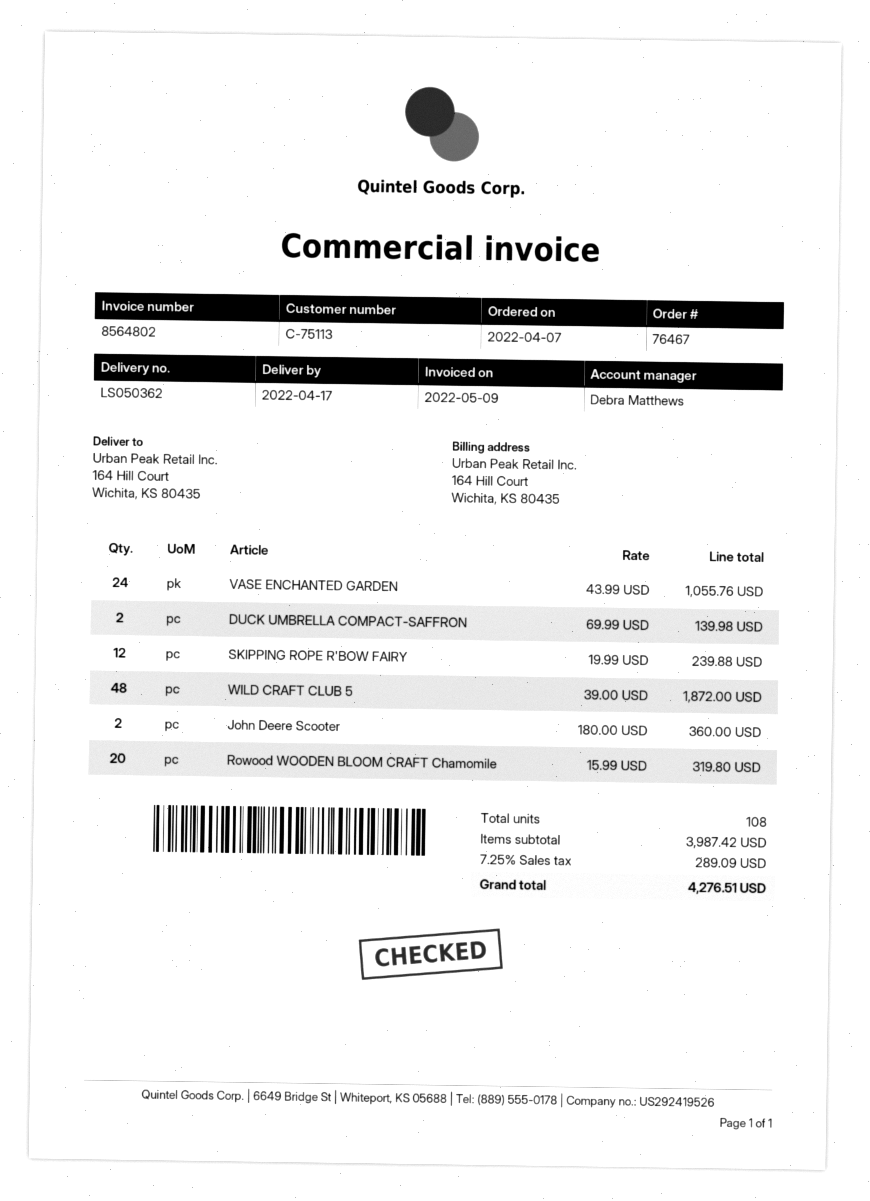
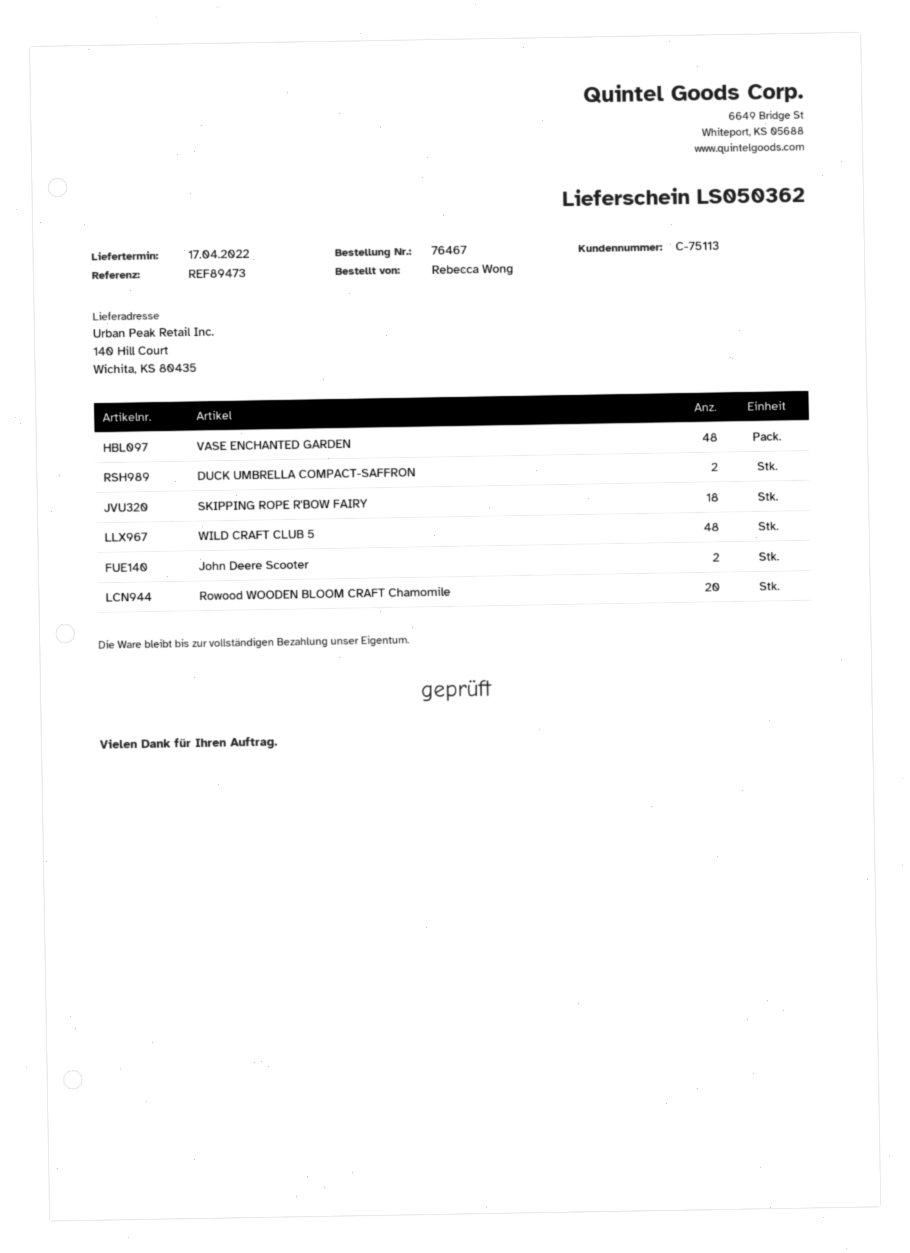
ship to: 164 Hill Court, Wichita, KS 80435 -> 140 Hill Court, Wichita, KS 80435
VASE ENCHANTED GARDEN: 24 -> 48
SKIPPING ROPE R'BOW FAIRY: 12 -> 18

